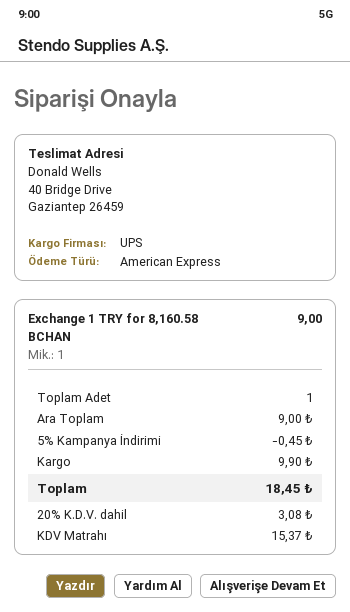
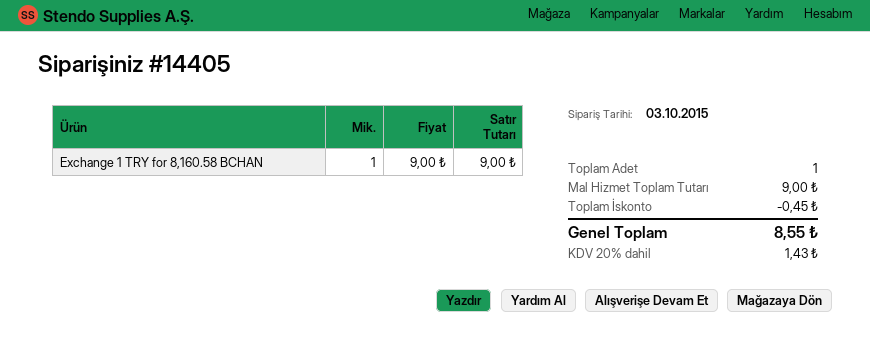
shipping: 9.90 -> none
tax: 20% = 3.08 -> 20% = 1.43
total: 18.45 -> 8.55

